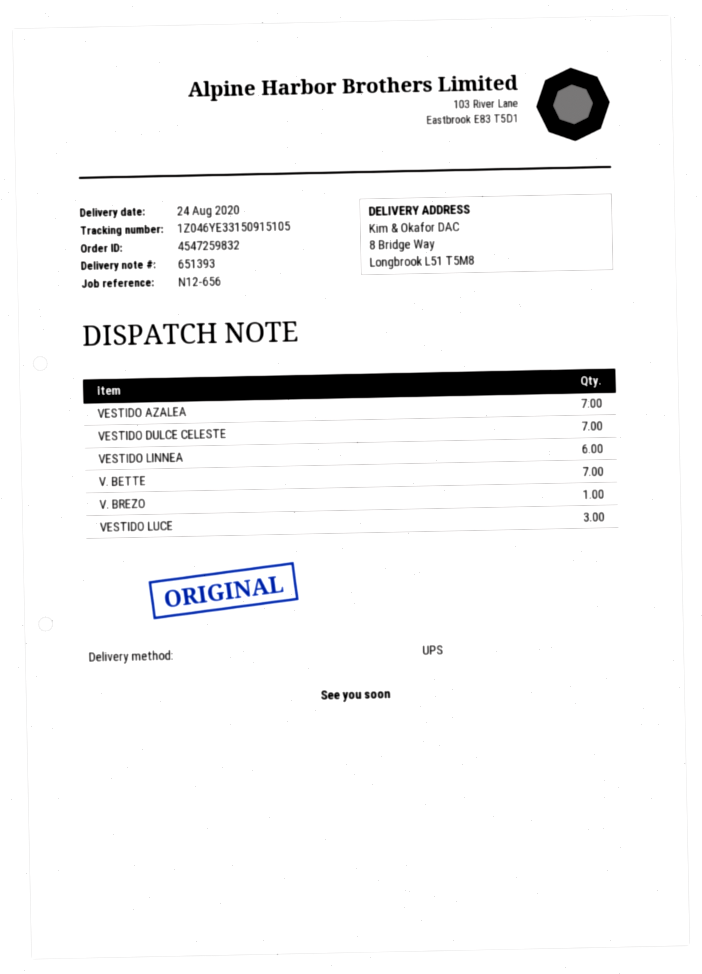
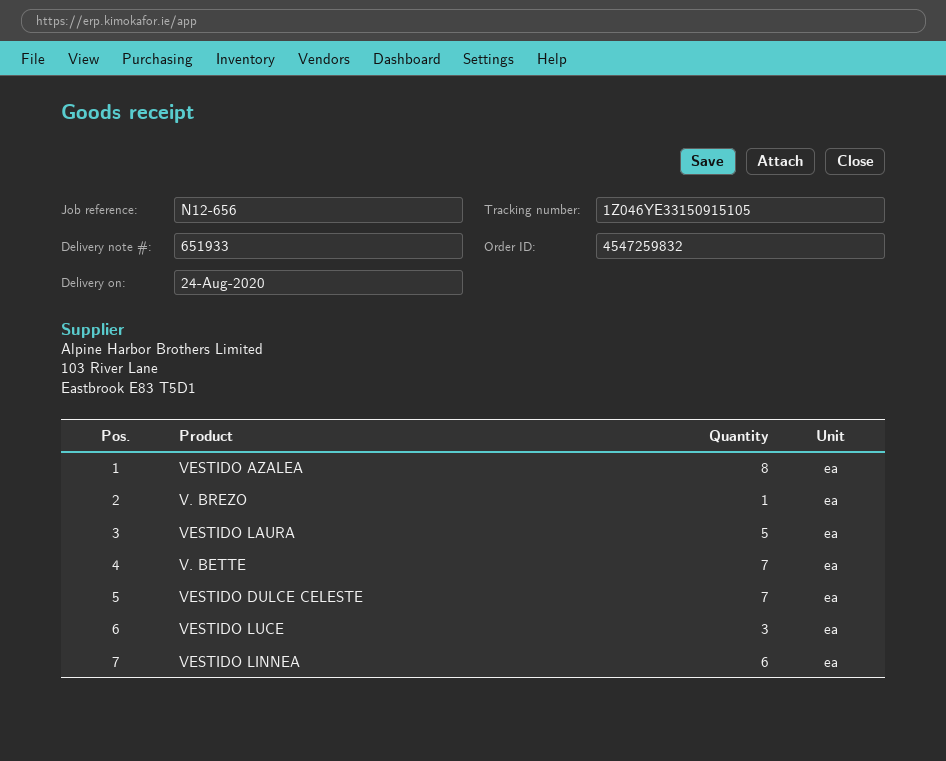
delivery note number: 651393 -> 651933
VESTIDO AZALEA: 7 -> 8
VESTIDO LAURA: none -> 5

